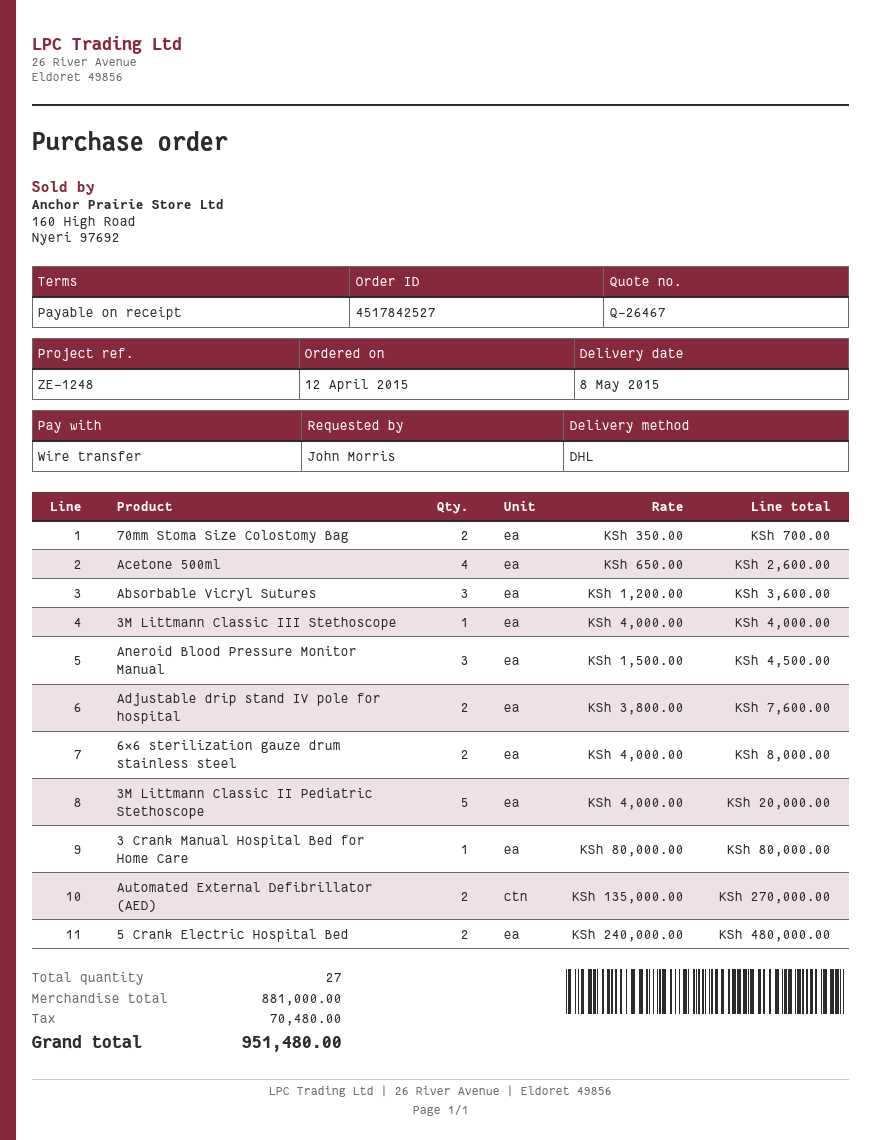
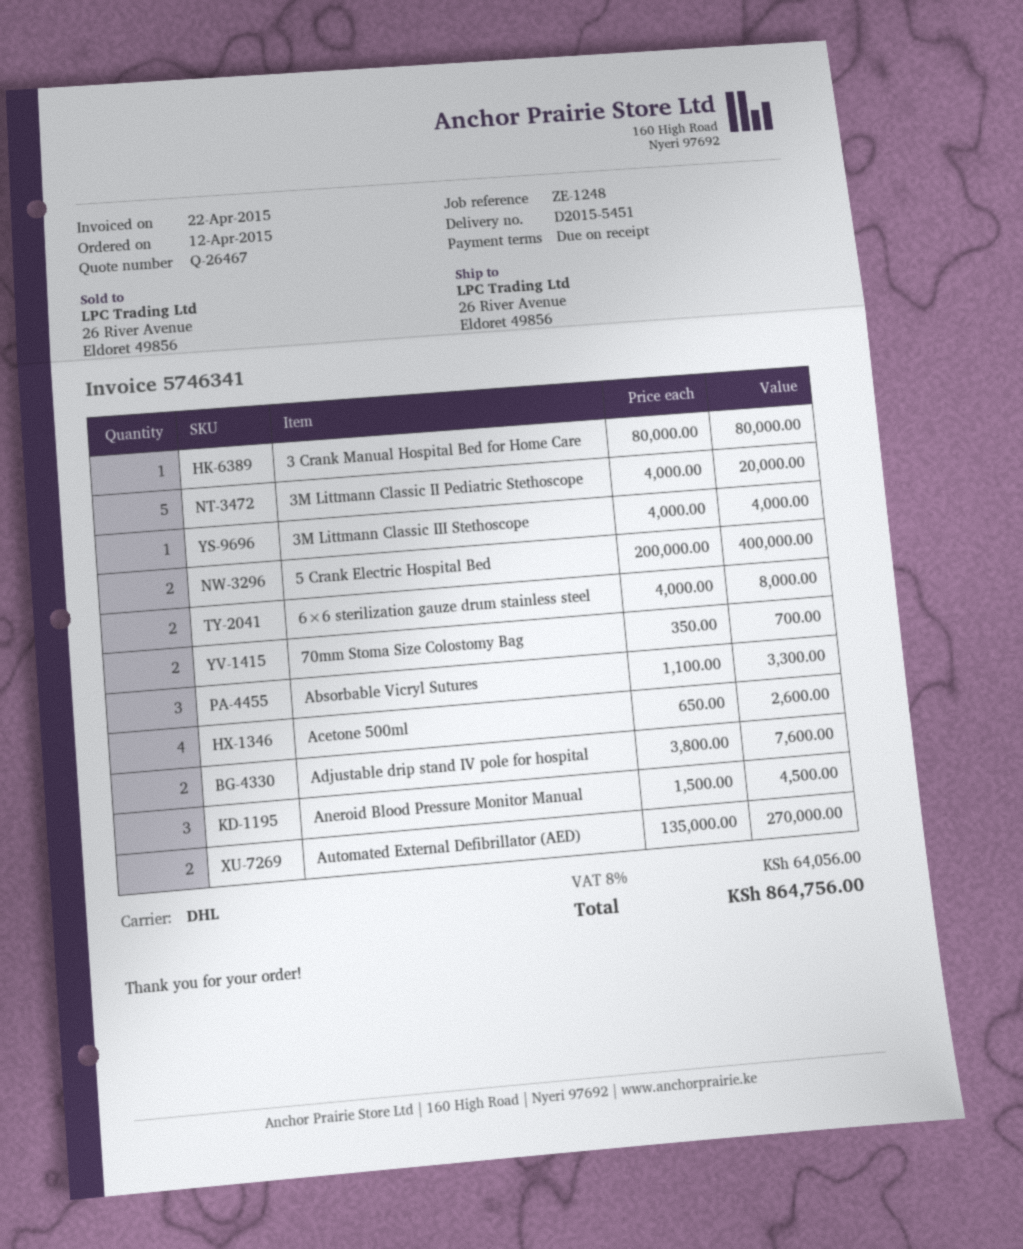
Absorbable Vicryl Sutures: 3 x 1200.00 = 3600.00 -> 3 x 1100.00 = 3300.00
5 Crank Electric Hospital Bed: 2 x 240000.00 = 480000.00 -> 2 x 200000.00 = 400000.00
tax: 70480.00 -> 64056.00
total: 951480.00 -> 864756.00

